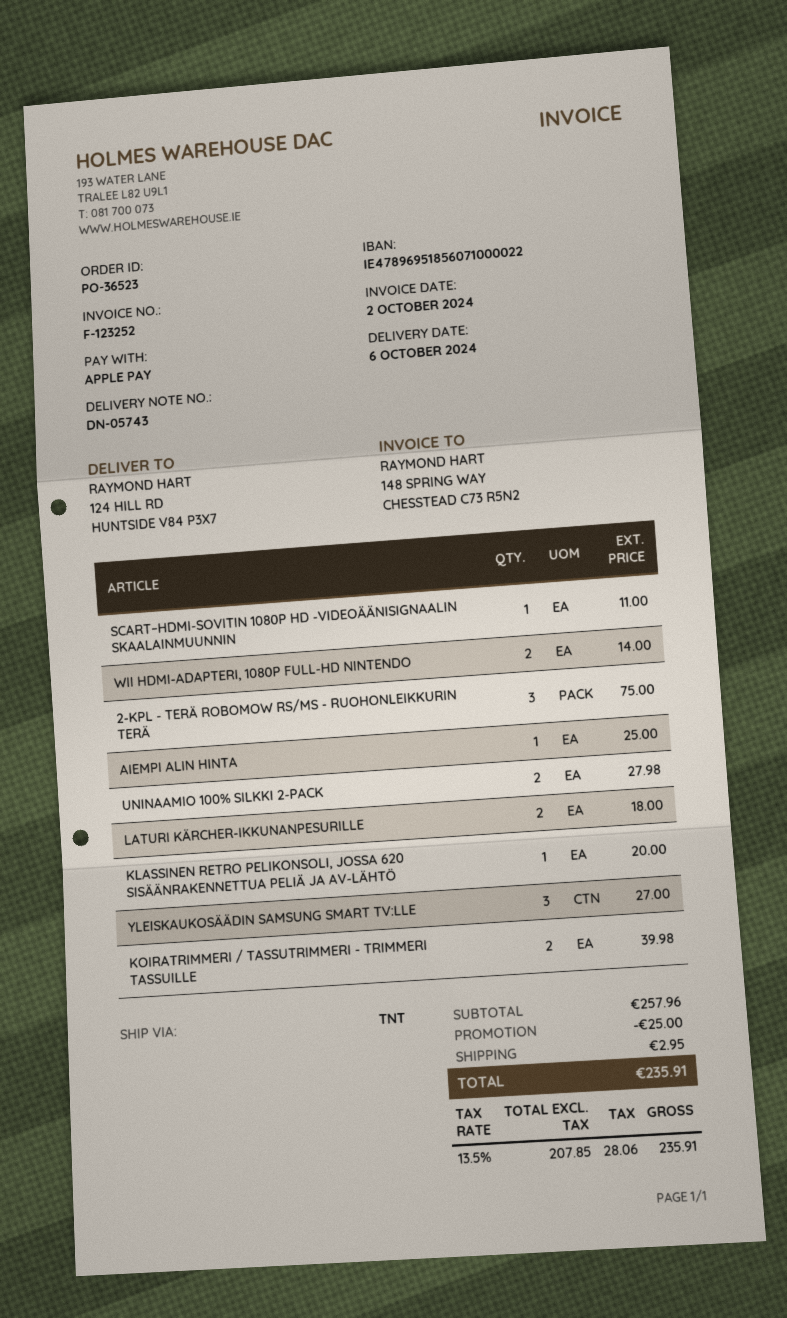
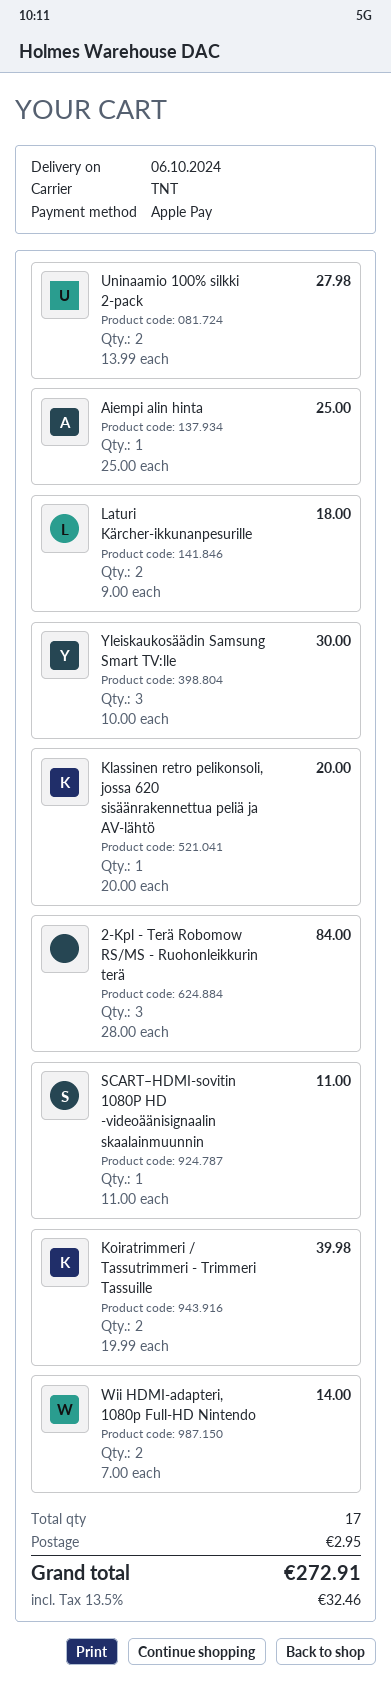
2-KPL - TERÄ ROBOMOW RS/MS - RUOHONLEIKKURIN TERÄ: 3 for 75.00 -> 3 for 84.00
YLEISKAUKOSÄÄDIN SAMSUNG SMART TV:LLE: 3 for 27.00 -> 3 for 30.00
discount: 25.00 -> none
tax: 13.5% = 28.06 -> 13.5% = 32.46
total: 235.91 -> 272.91

